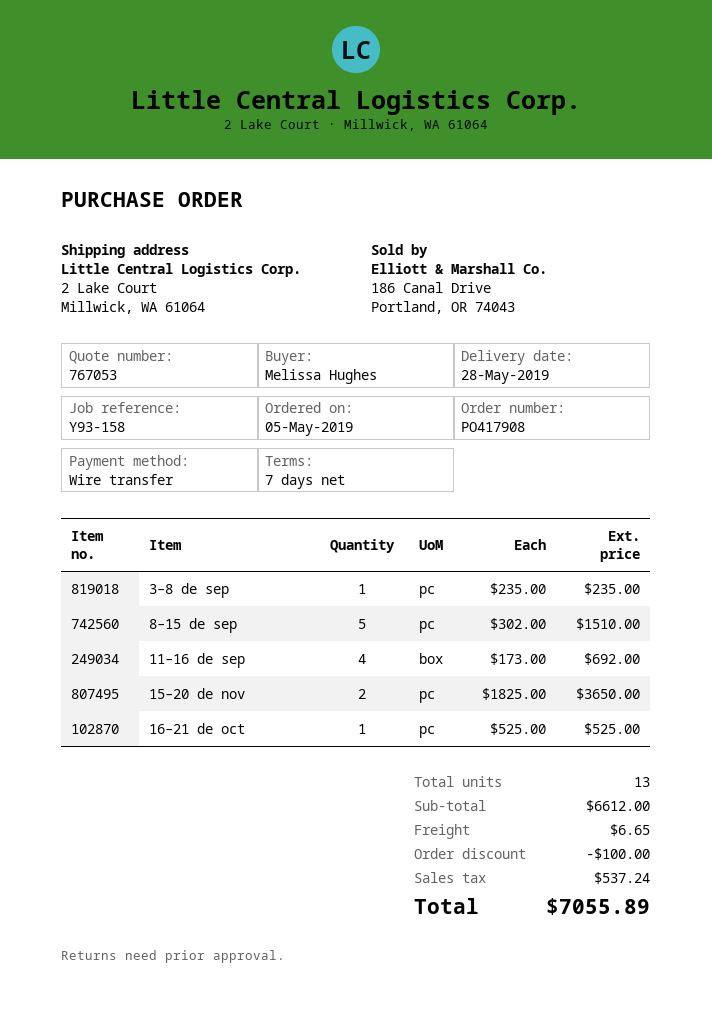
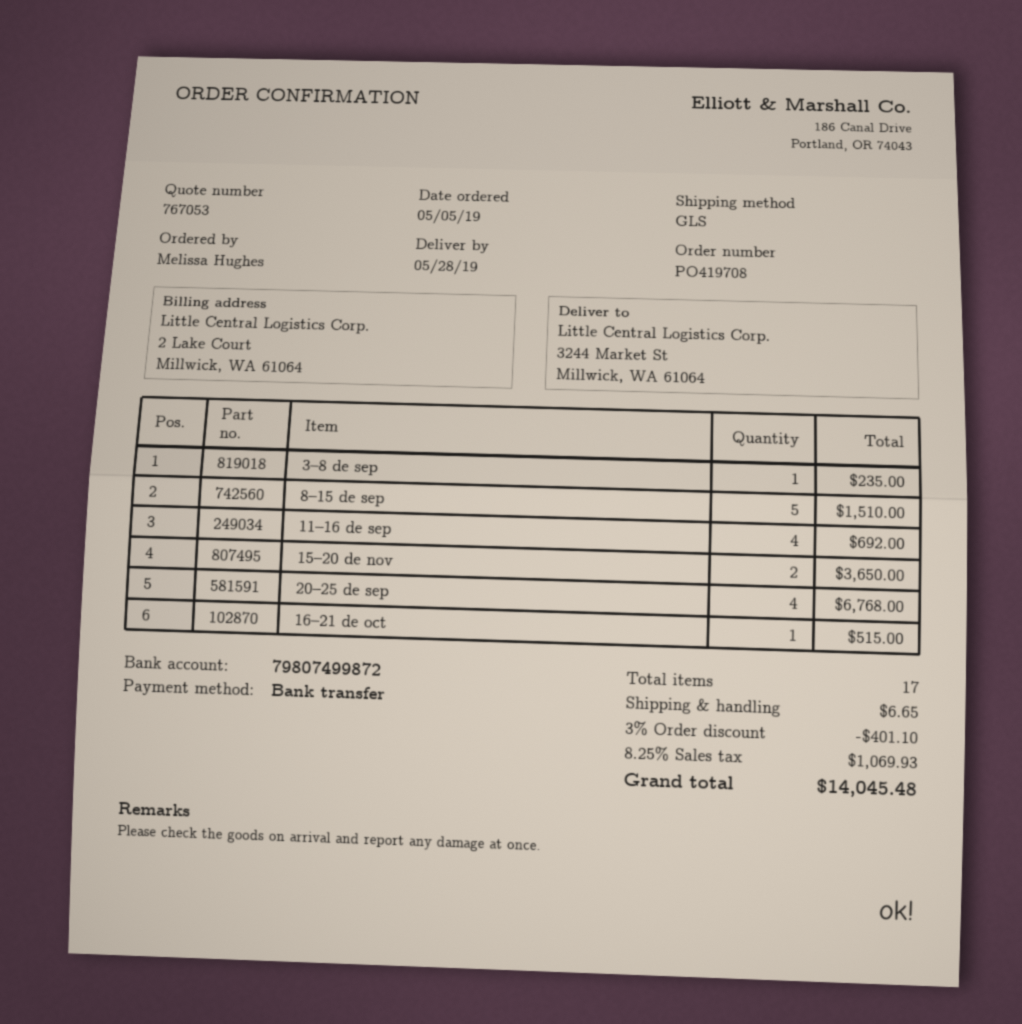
order number: PO417908 -> PO419708
ship to: 2 Lake Court, Millwick, WA 61064 -> 3244 Market St, Millwick, WA 61064
16–21 de oct: 1 for 525.00 -> 1 for 515.00
20–25 de sep: none -> 4 for 6768.00
total quantity: 13 -> 17
discount: 100.00 -> 401.10
tax: 537.24 -> 1069.93
total: 7055.89 -> 14045.48

